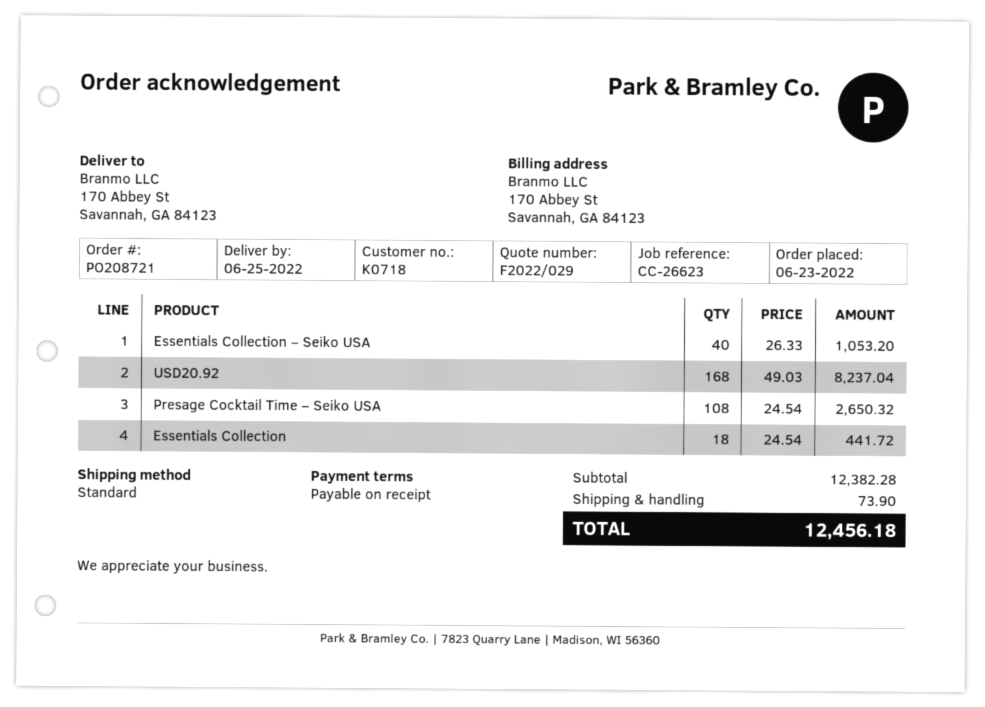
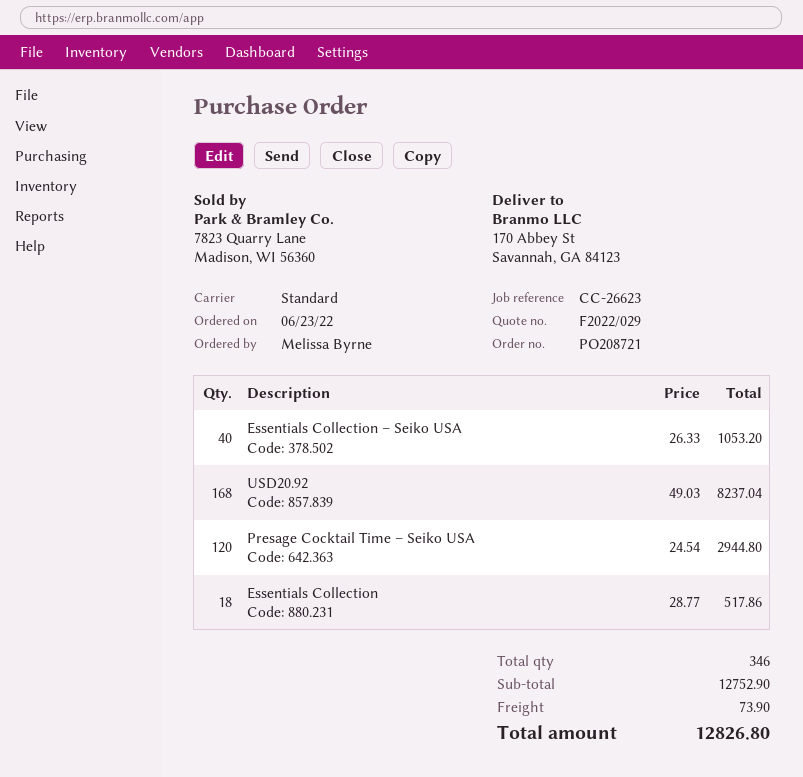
Presage Cocktail Time – Seiko USA: 108 x 24.54 = 2650.32 -> 120 x 24.54 = 2944.80
Essentials Collection: 18 x 24.54 = 441.72 -> 18 x 28.77 = 517.86
subtotal: 12382.28 -> 12752.90
total: 12456.18 -> 12826.80

